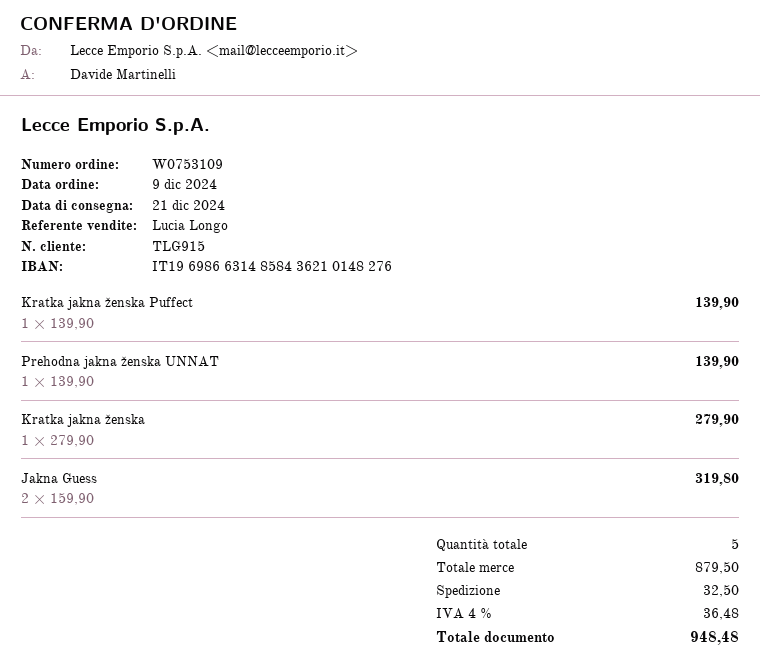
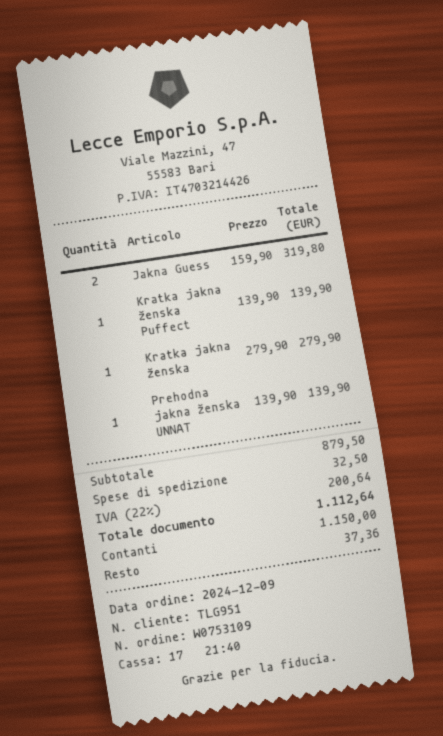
customer number: TLG915 -> TLG951
tax: 4% = 36.48 -> 22% = 200.64
total: 948.48 -> 1112.64

